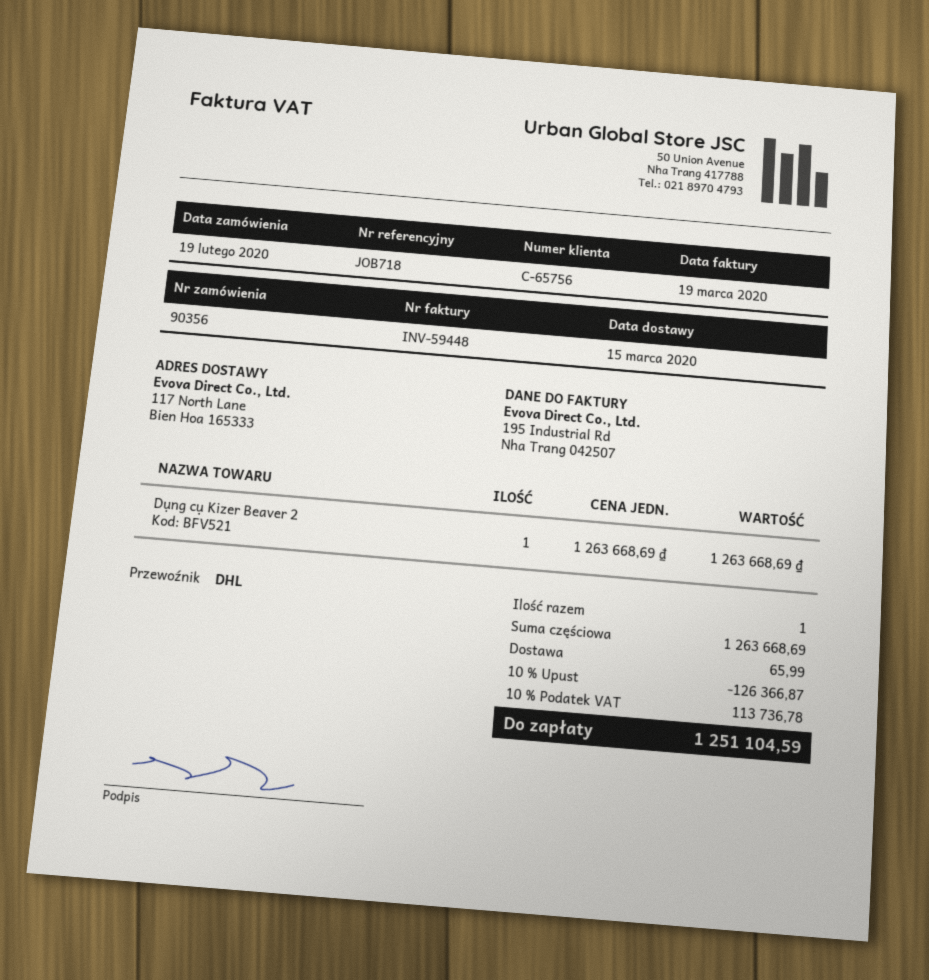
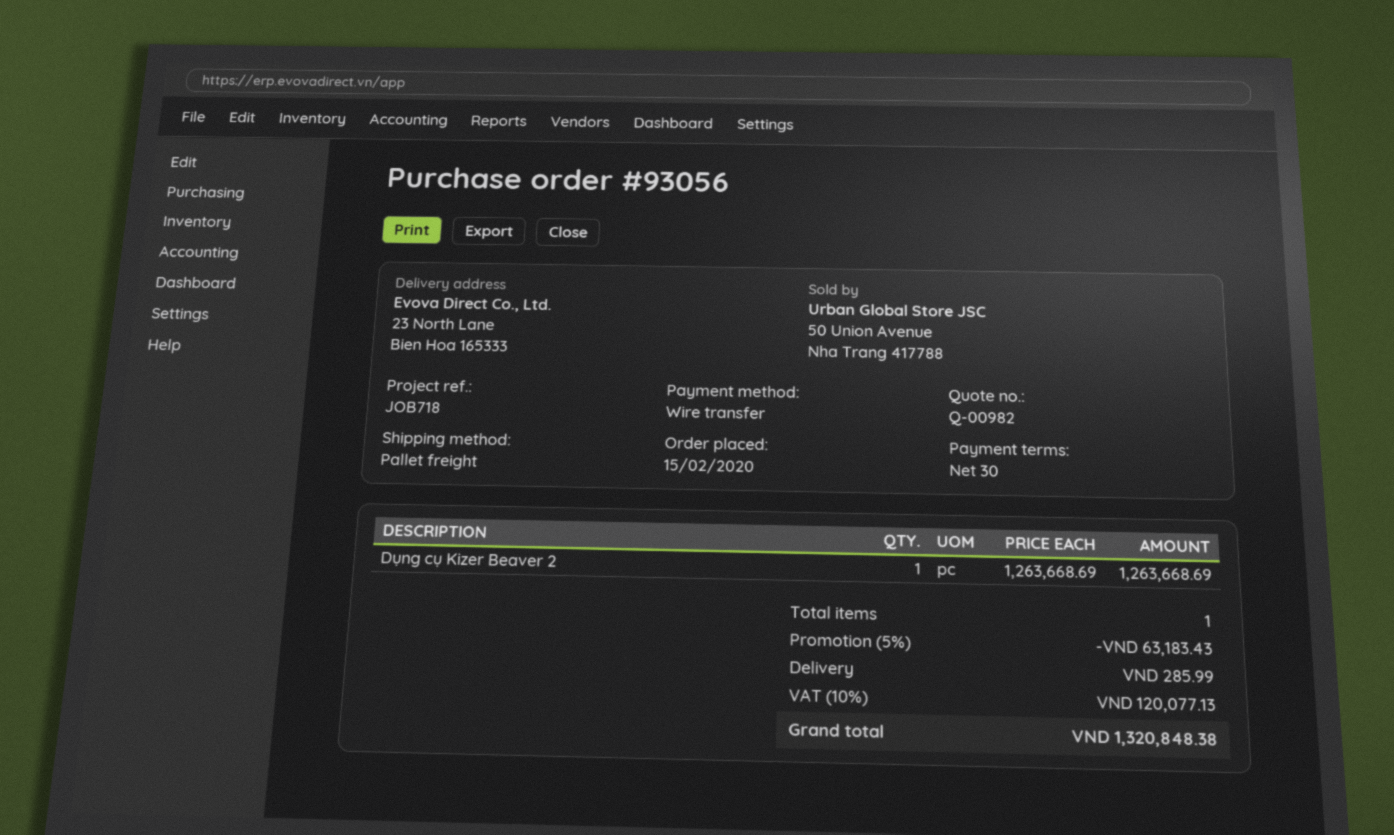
order number: 90356 -> 93056
order date: 2020-02-19 -> 2020-02-15
shipping method: DHL -> pallet freight
ship to: 117 North Lane, Bien Hoa 165333 -> 23 North Lane, Bien Hoa 165333
discount: 10% = 126366.87 -> 5% = 63183.43
shipping: 65.99 -> 285.99
tax: 10% = 113736.78 -> 10% = 120077.13
total: 1251104.59 -> 1320848.38

